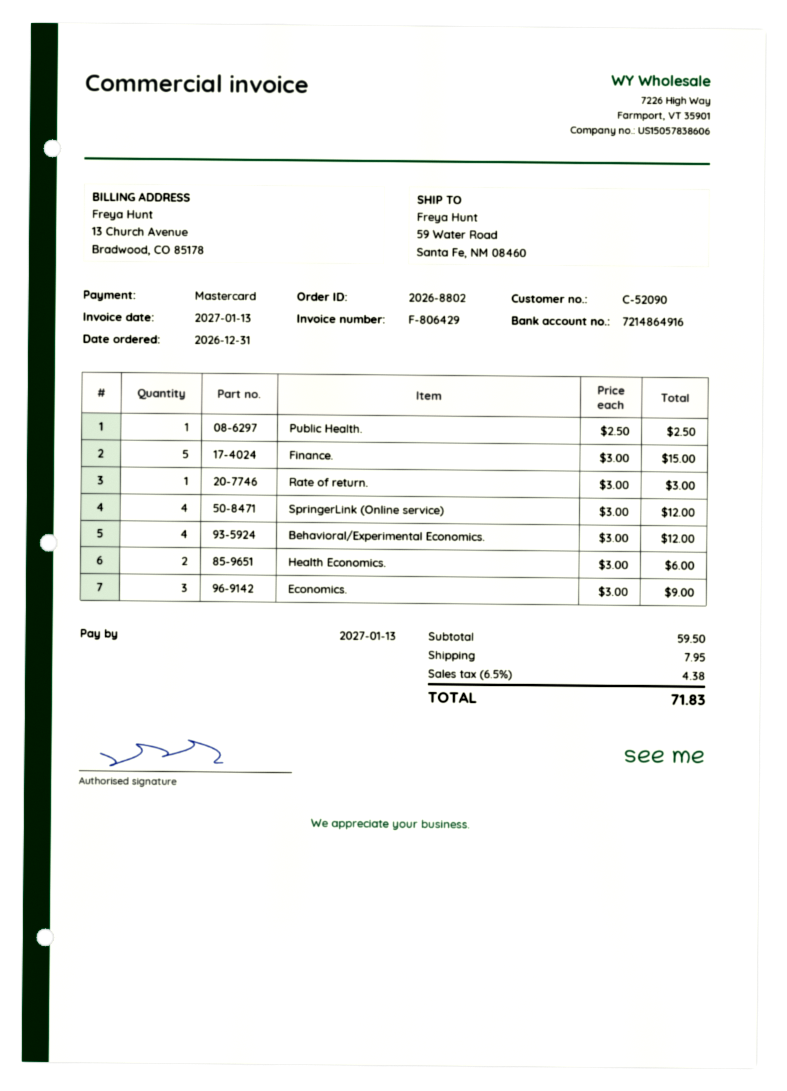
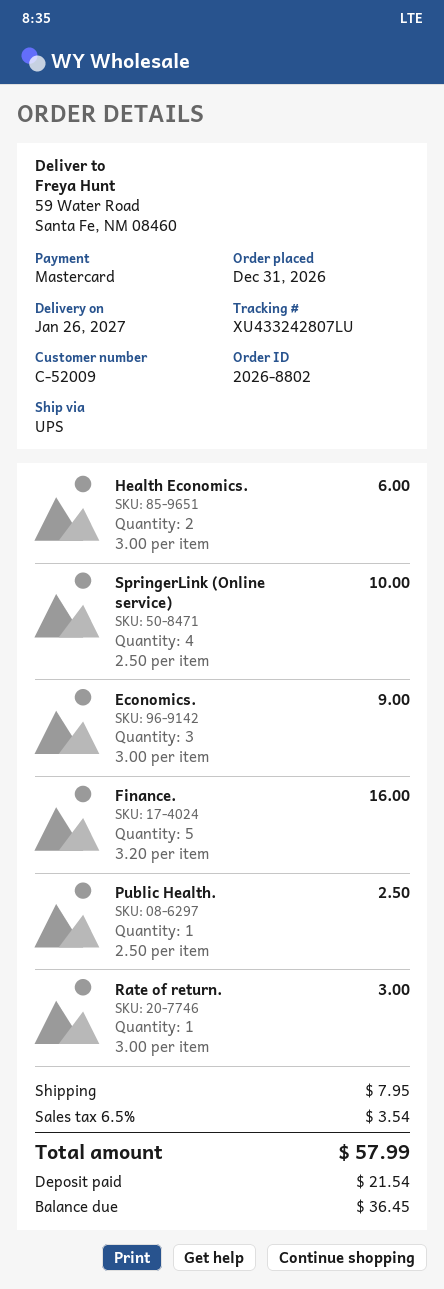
customer number: C-52090 -> C-52009
Finance.: 5 x 3.00 = 15.00 -> 5 x 3.20 = 16.00
SpringerLink (Online service): 4 x 3.00 = 12.00 -> 4 x 2.50 = 10.00
Behavioral/Experimental Economics.: 4 x 3.00 = 12.00 -> none
tax: 6.5% = 4.38 -> 6.5% = 3.54
total: 71.83 -> 57.99

